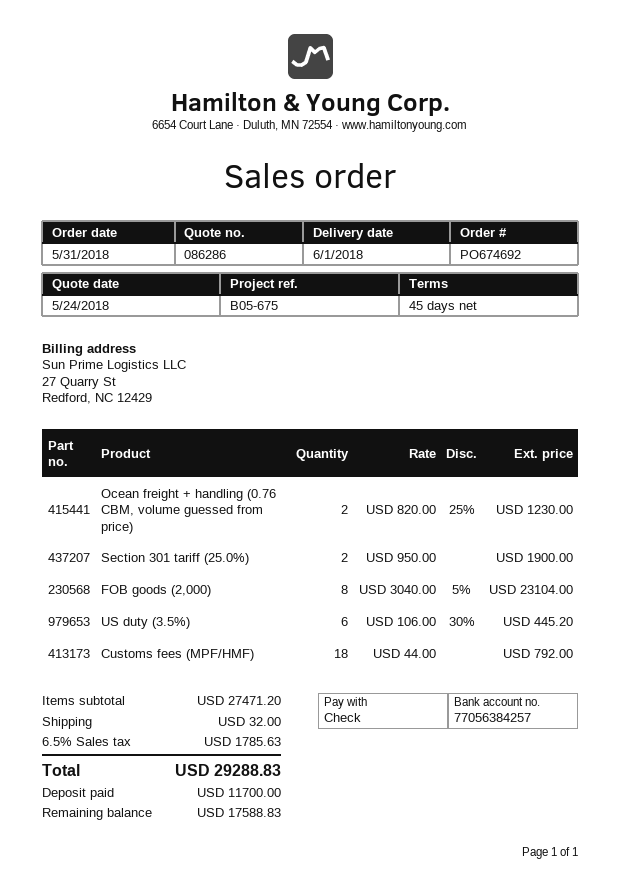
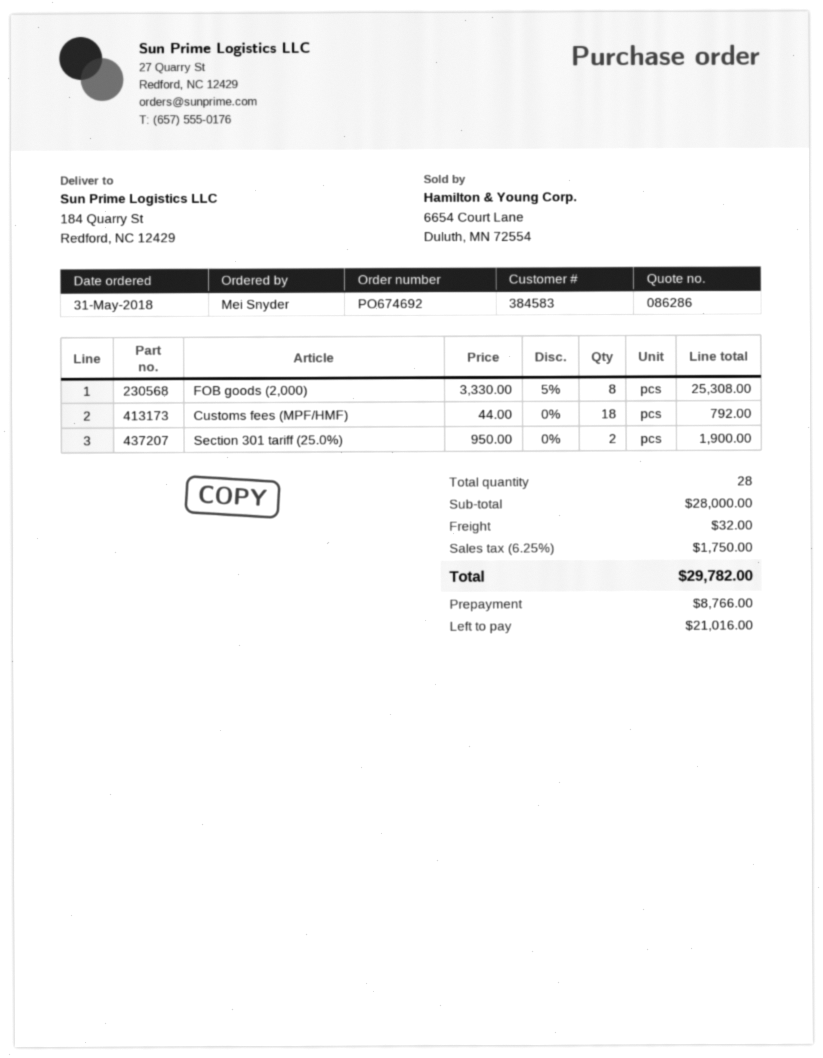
Ocean freight + handling (0.76 CBM, volume guessed from price): 2 x 820.00 - 25% = 1230.00 -> none
FOB goods (2,000): 8 x 3040.00 - 5% = 23104.00 -> 8 x 3330.00 - 5% = 25308.00
US duty (3.5%): 6 x 106.00 - 30% = 445.20 -> none
subtotal: 27471.20 -> 28000.00
tax: 6.5% = 1785.63 -> 6.25% = 1750.00
total: 29288.83 -> 29782.00
deposit: 11700.00 -> 8766.00
balance: 17588.83 -> 21016.00

